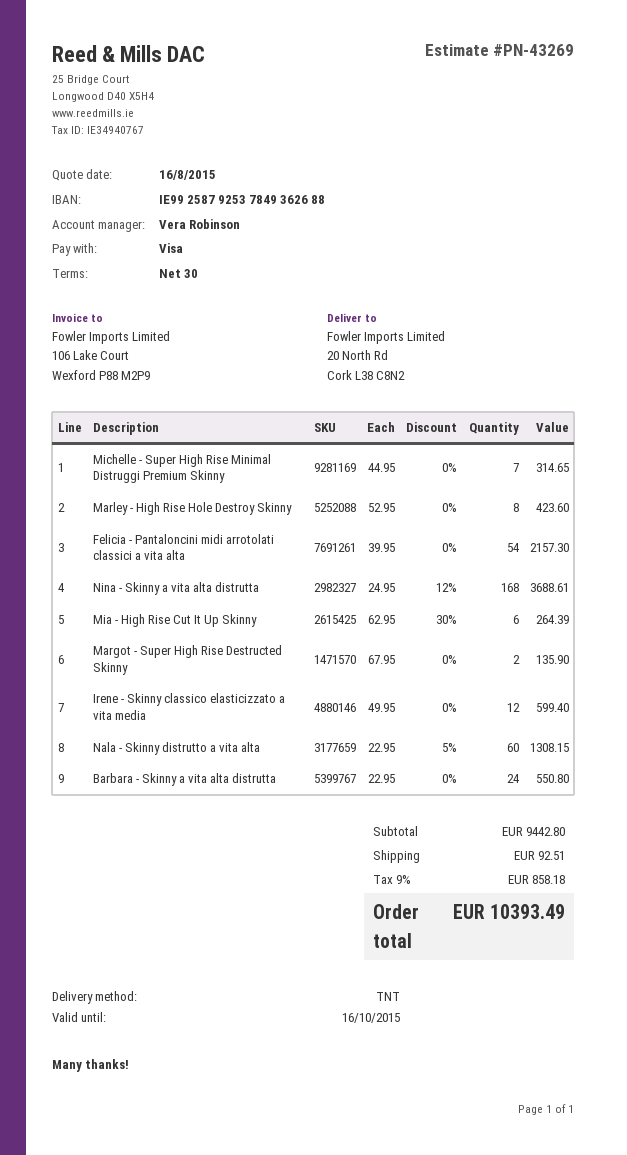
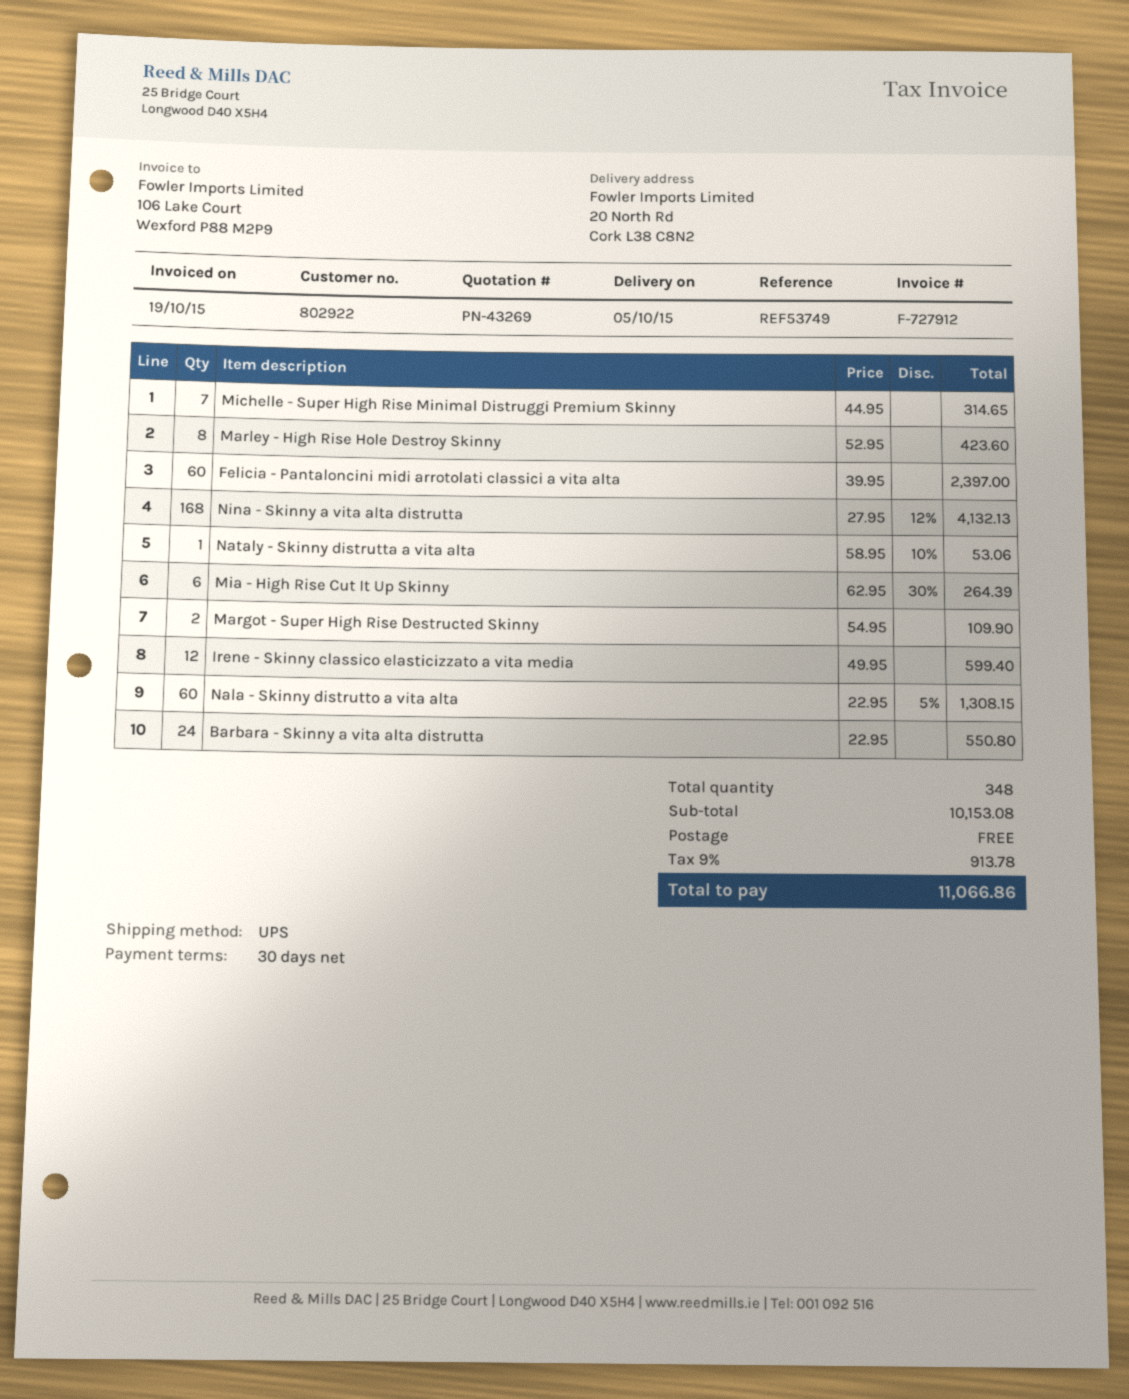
shipping method: TNT -> UPS
Felicia - Pantaloncini midi arrotolati classici a vita alta: 54 x 39.95 = 2157.30 -> 60 x 39.95 = 2397.00
Nina - Skinny a vita alta distrutta: 168 x 24.95 - 12% = 3688.61 -> 168 x 27.95 - 12% = 4132.13
Margot - Super High Rise Destructed Skinny: 2 x 67.95 = 135.90 -> 2 x 54.95 = 109.90
Nataly - Skinny distrutta a vita alta: none -> 1 x 58.95 - 10% = 53.06
subtotal: 9442.80 -> 10153.08
shipping: 92.51 -> 0.00
tax: 9% = 858.18 -> 9% = 913.78
total: 10393.49 -> 11066.86

